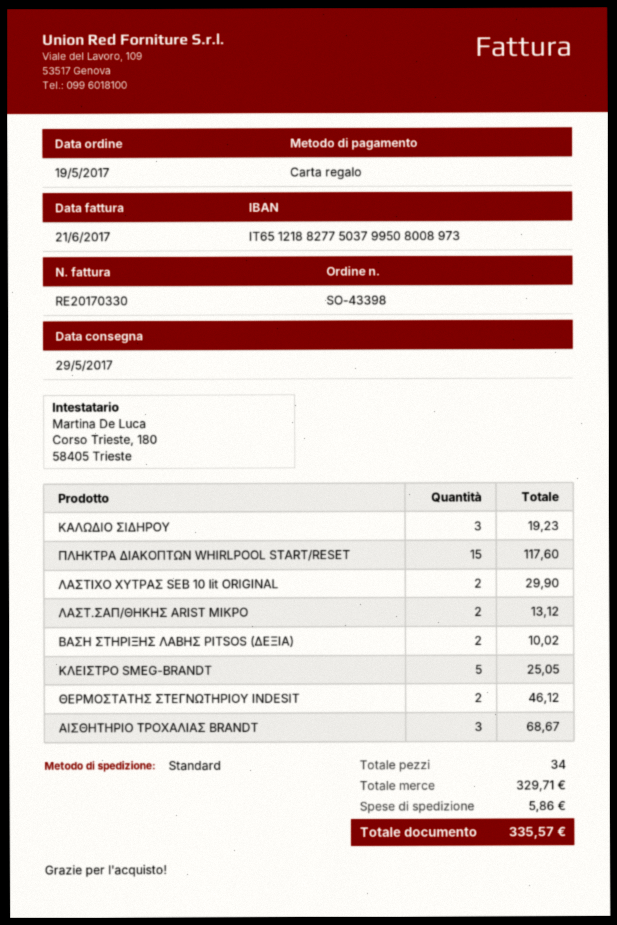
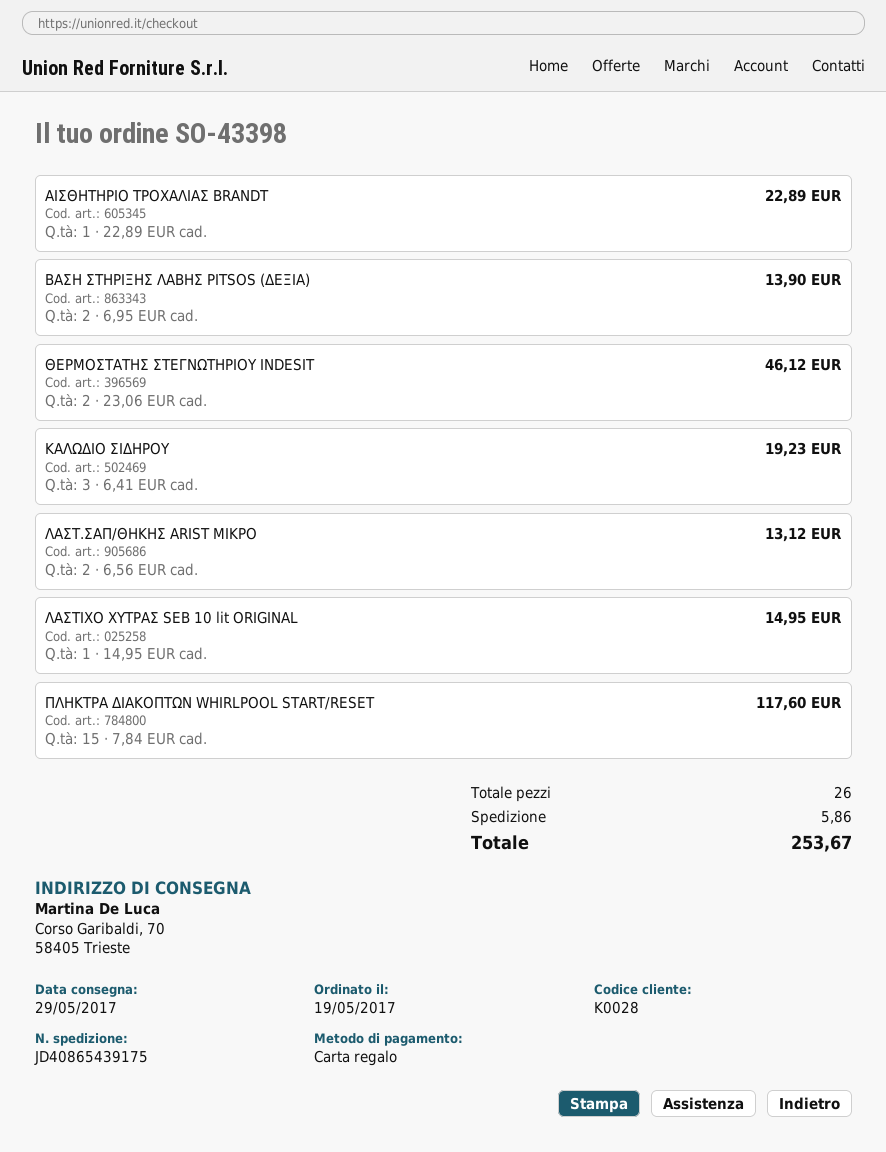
ΛΑΣΤΙΧΟ ΧΥΤΡΑΣ SEB 10 lit ORIGINAL: 2 for 29.90 -> 1 for 14.95
ΒΑΣΗ ΣΤΗΡΙΞΗΣ ΛΑΒΗΣ PITSOS (ΔΕΞΙΑ): 2 for 10.02 -> 2 for 13.90
ΚΛΕΙΣΤΡΟ SMEG-BRANDT: 5 for 25.05 -> none
ΑΙΣΘΗΤΗΡΙΟ ΤΡΟΧΑΛΙΑΣ BRANDT: 3 for 68.67 -> 1 for 22.89
total quantity: 34 -> 26
total: 335.57 -> 253.67

